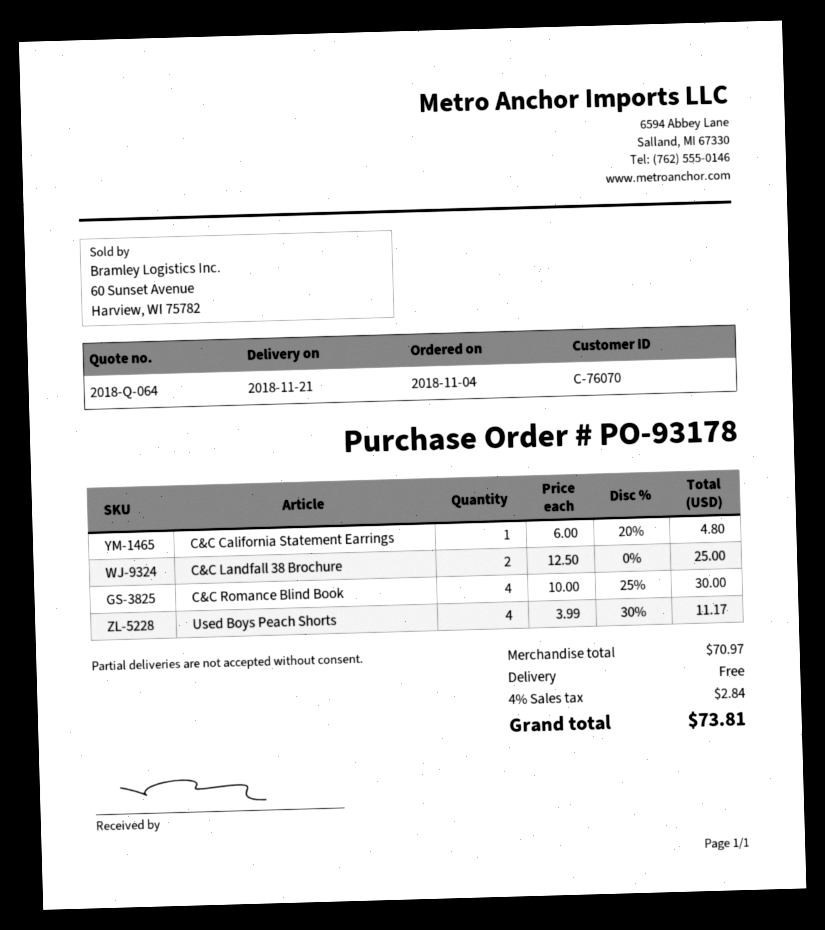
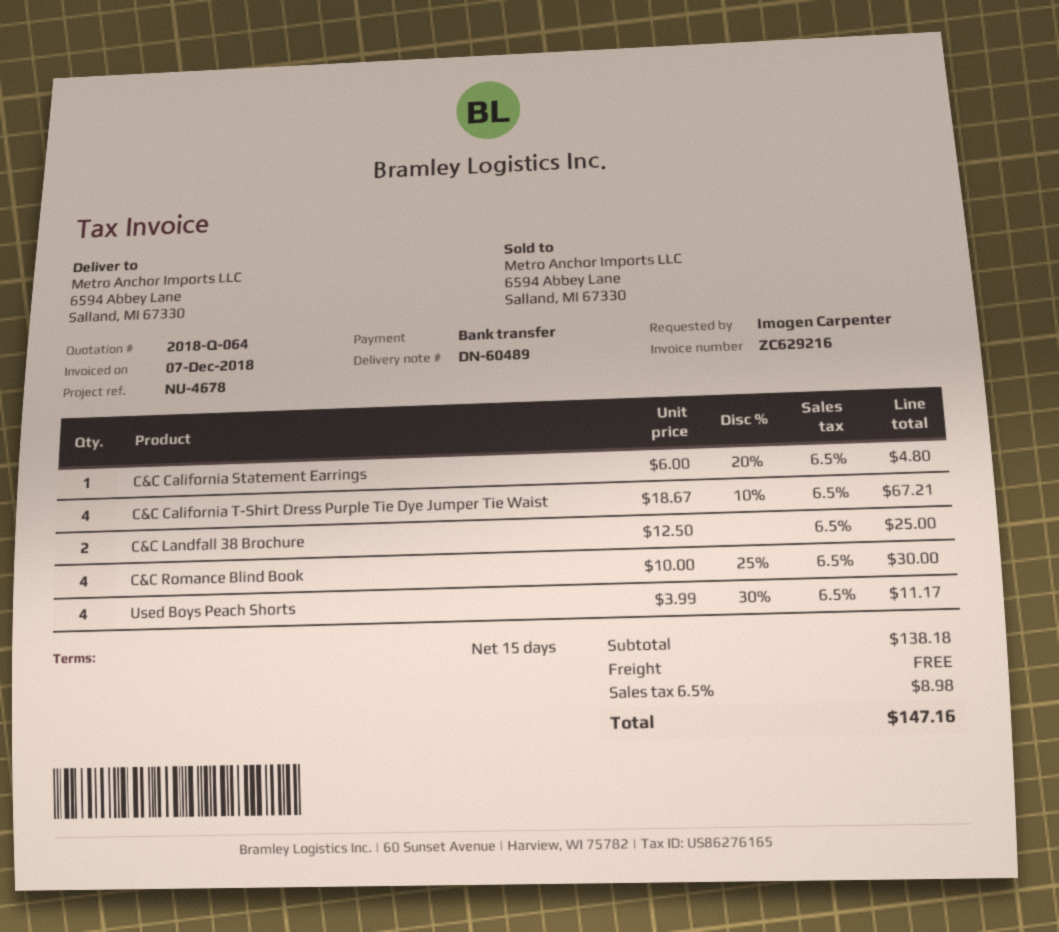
C&C California T-Shirt Dress Purple Tie Dye Jumper Tie Waist: none -> 4 x 18.67 - 10% = 67.21
subtotal: 70.97 -> 138.18
tax: 4% = 2.84 -> 6.5% = 8.98
total: 73.81 -> 147.16

